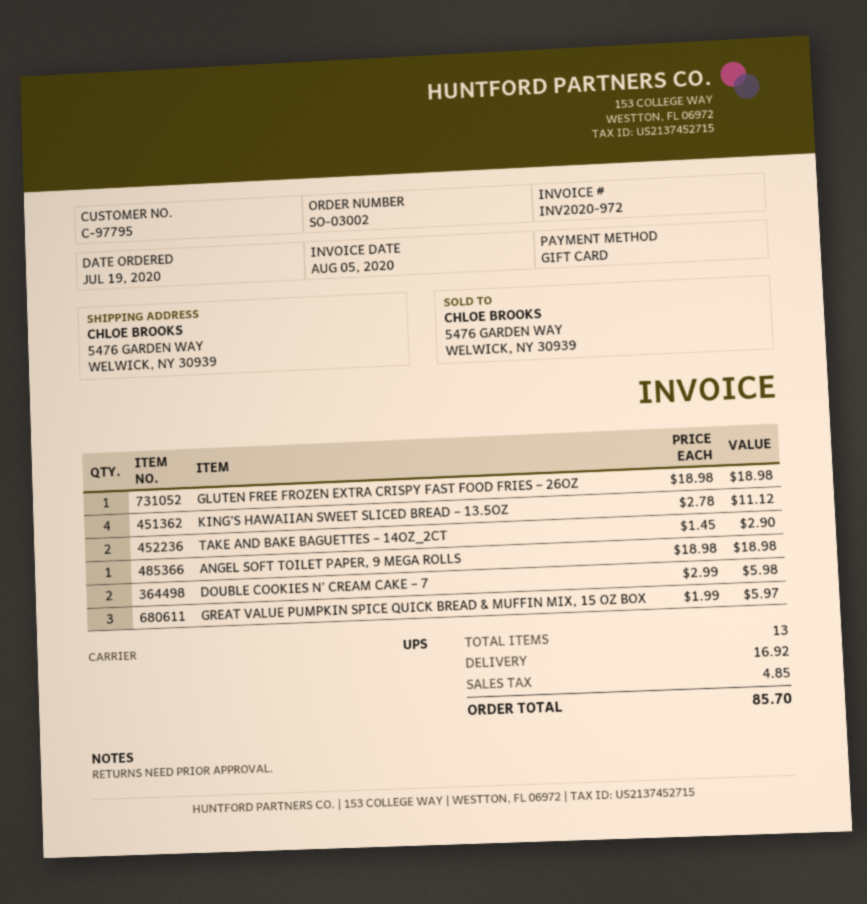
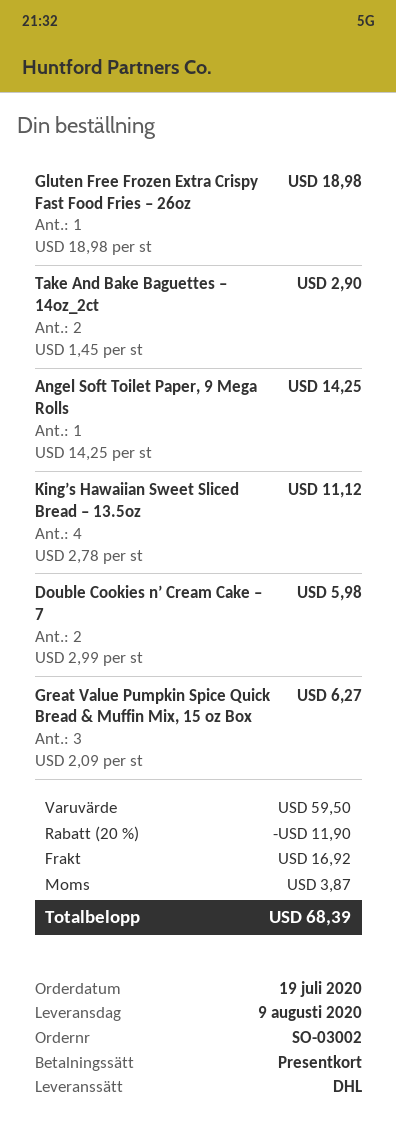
shipping method: UPS -> DHL
ANGEL SOFT TOILET PAPER, 9 MEGA ROLLS: 1 x 18.98 = 18.98 -> 1 x 14.25 = 14.25
GREAT VALUE PUMPKIN SPICE QUICK BREAD & MUFFIN MIX, 15 OZ BOX: 3 x 1.99 = 5.97 -> 3 x 2.09 = 6.27
discount: none -> 20% = 11.90
tax: 4.85 -> 3.87
total: 85.70 -> 68.39

